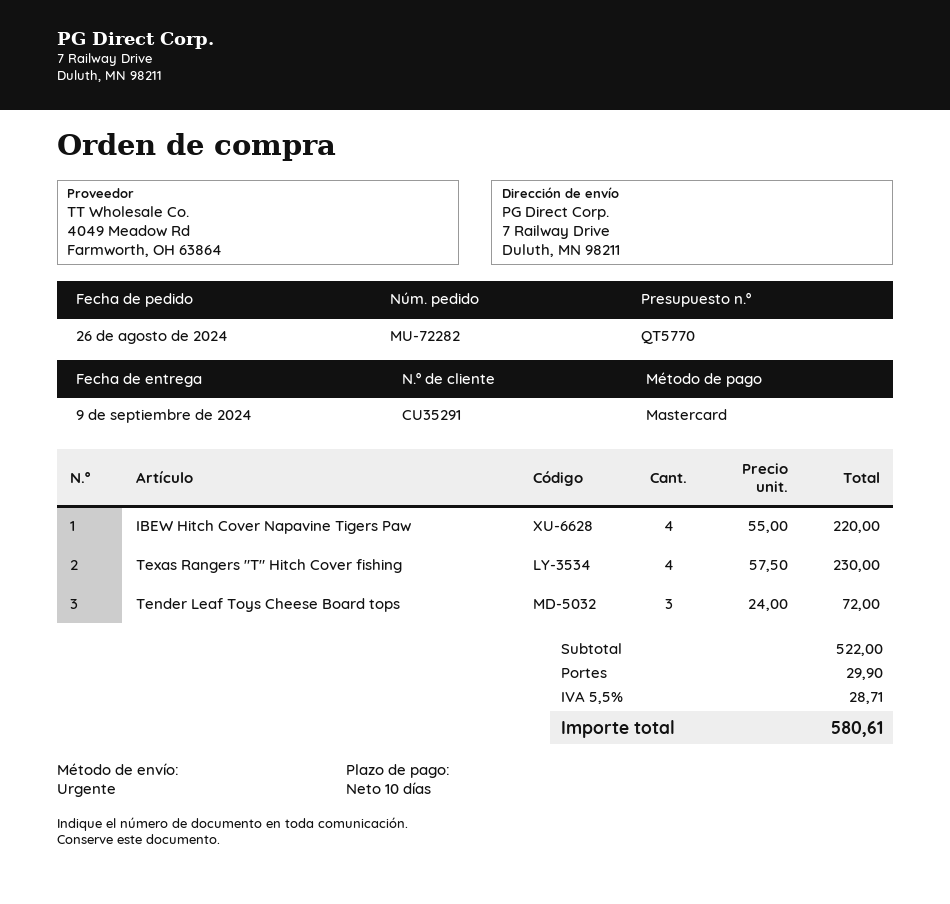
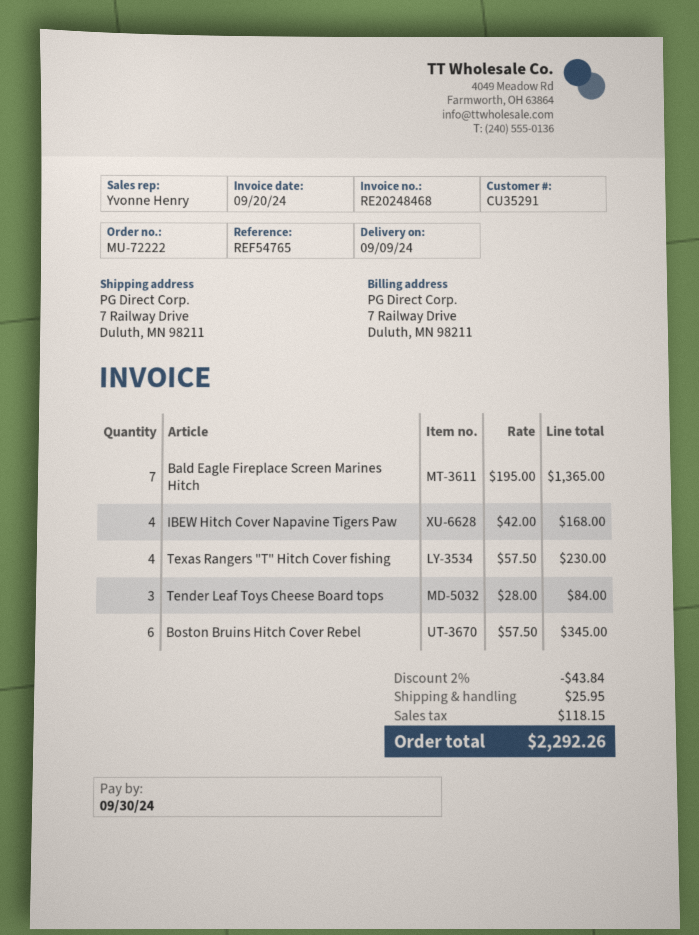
order number: MU-72282 -> MU-72222
IBEW Hitch Cover Napavine Tigers Paw: 4 x 55.00 = 220.00 -> 4 x 42.00 = 168.00
Tender Leaf Toys Cheese Board tops: 3 x 24.00 = 72.00 -> 3 x 28.00 = 84.00
Bald Eagle Fireplace Screen Marines Hitch: none -> 7 x 195.00 = 1365.00
Boston Bruins Hitch Cover Rebel: none -> 6 x 57.50 = 345.00
discount: none -> 2% = 43.84
shipping: 29.90 -> 25.95
tax: 28.71 -> 118.15
total: 580.61 -> 2292.26

